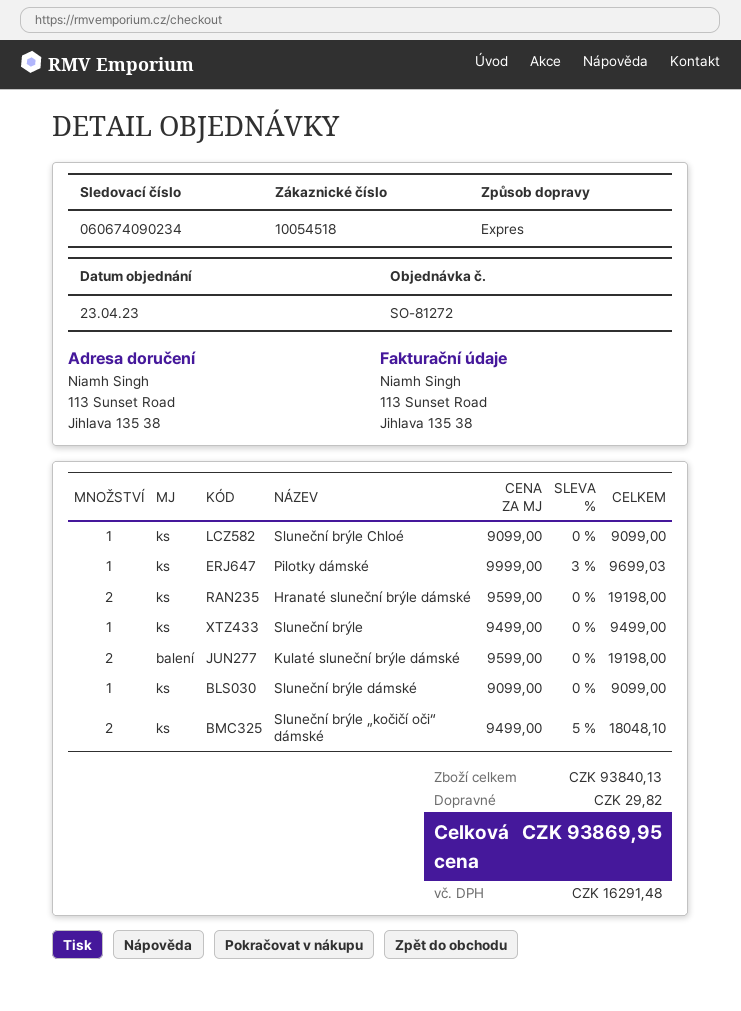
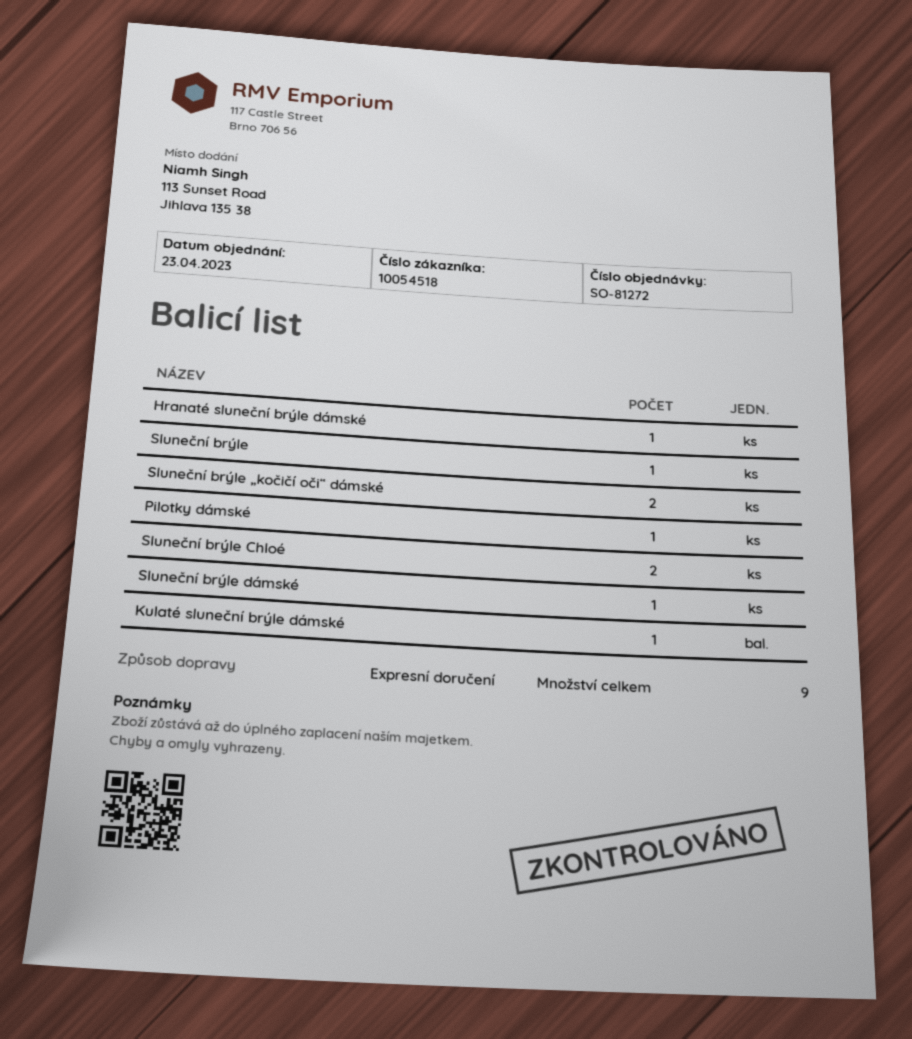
Sluneční brýle Chloé: 1 -> 2
Hranaté sluneční brýle dámské: 2 -> 1
Kulaté sluneční brýle dámské: 2 -> 1

